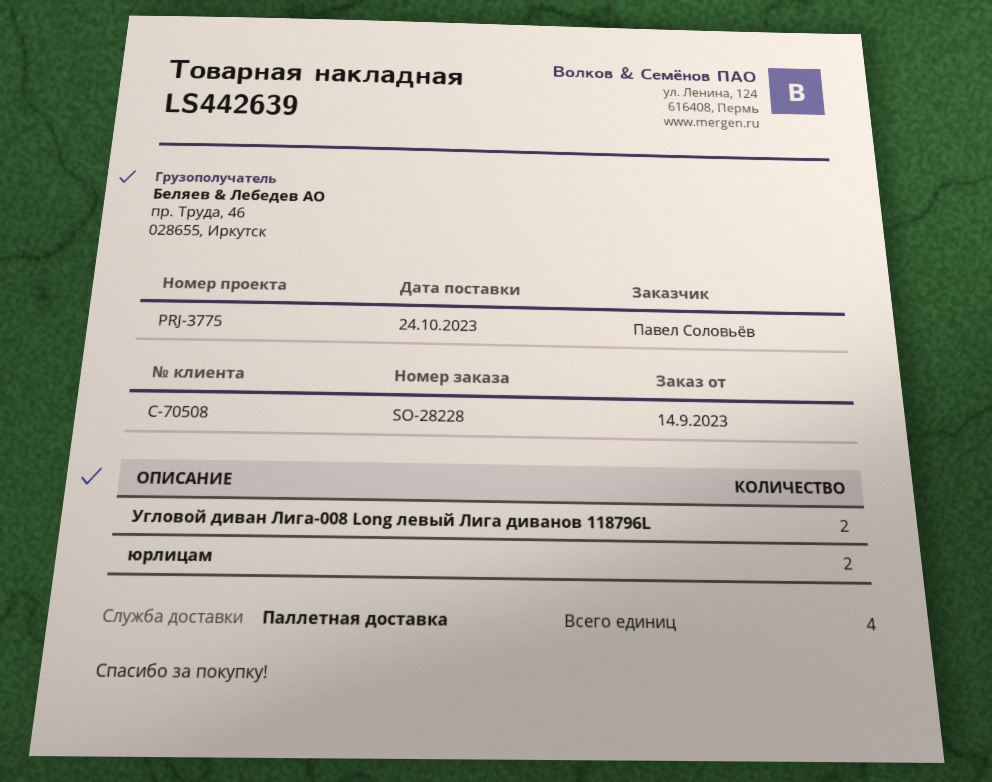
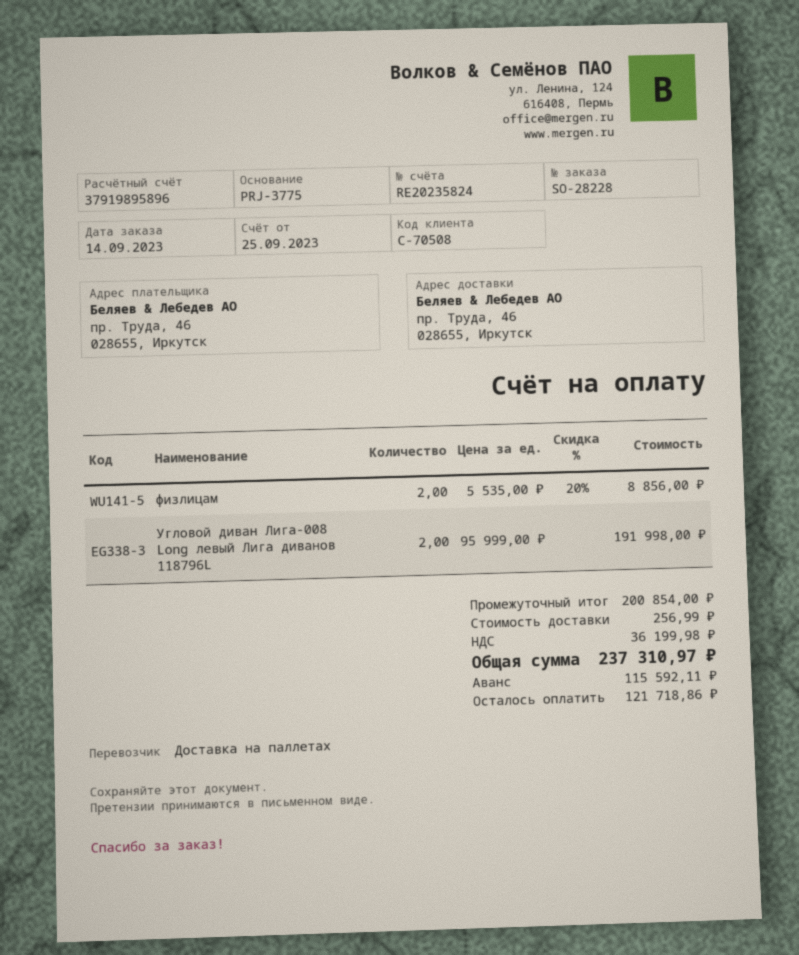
юрлицам: 2 -> none
физлицам: none -> 2

